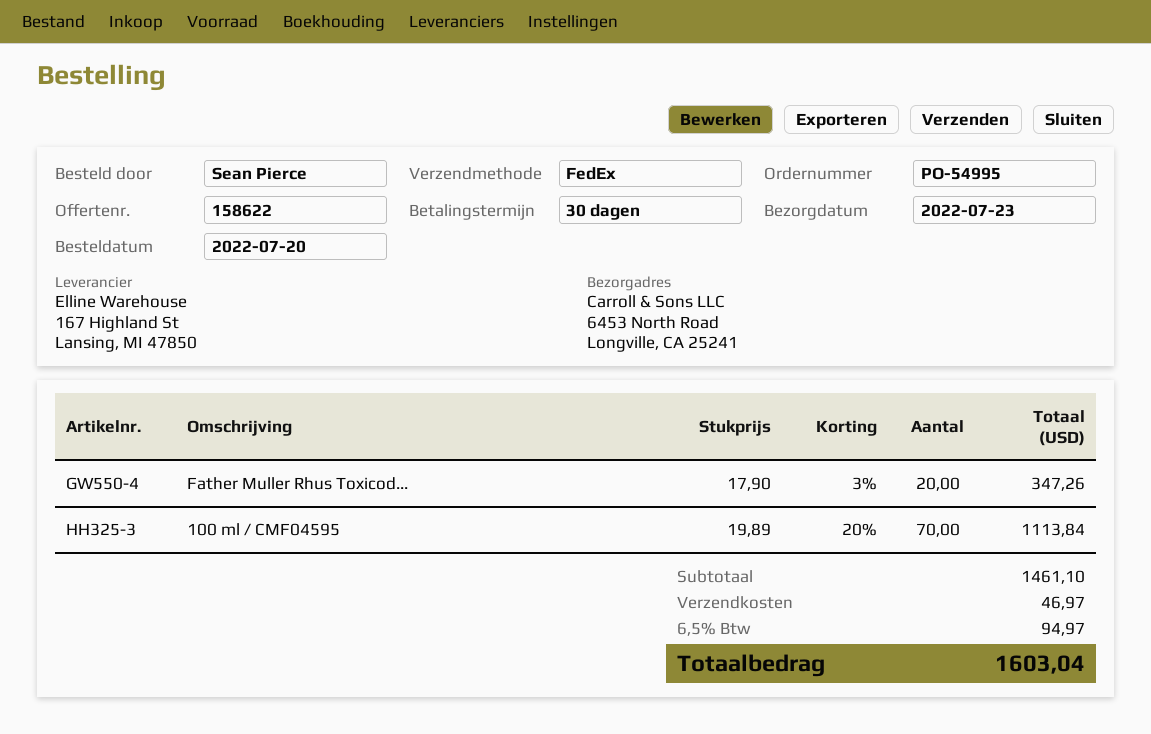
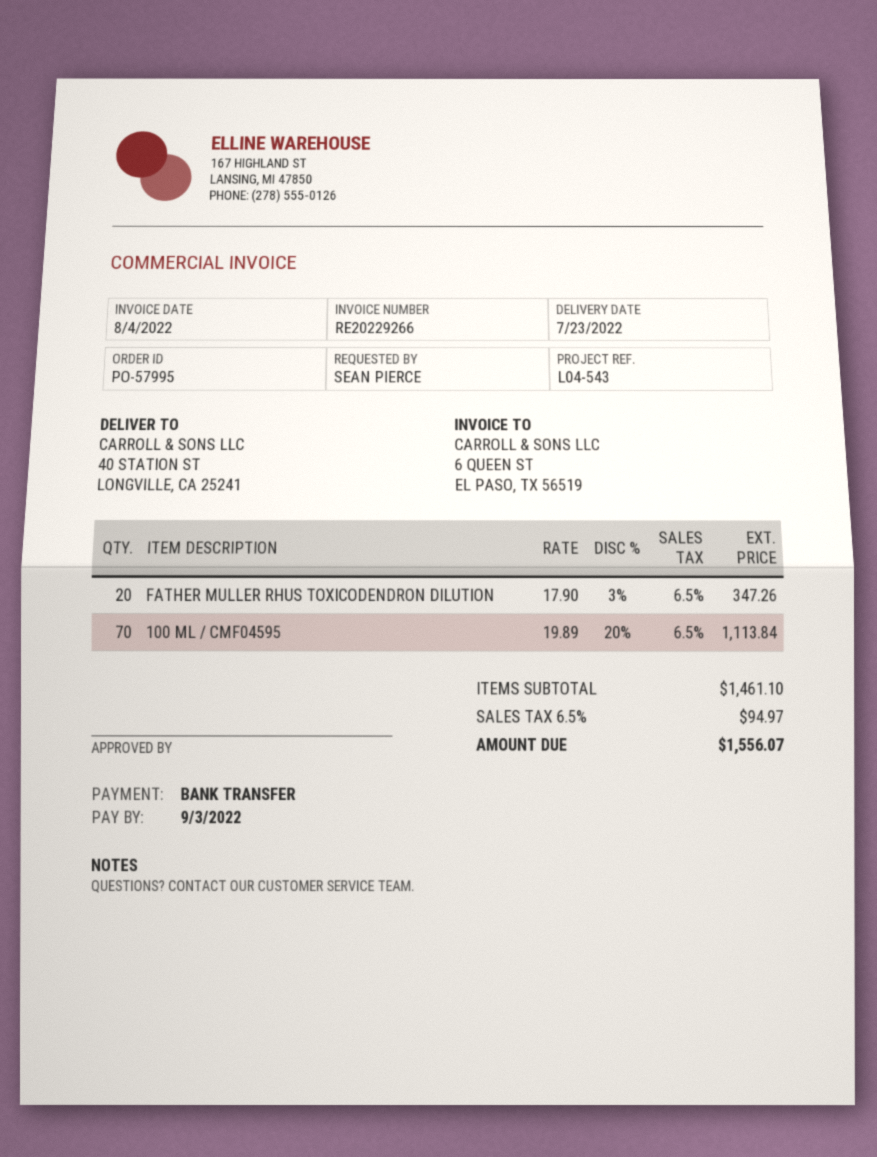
order number: PO-54995 -> PO-57995
ship to: 6453 North Road, Longville, CA 25241 -> 40 STATION ST, LONGVILLE, CA 25241
shipping: 46.97 -> none
total: 1603.04 -> 1556.07

